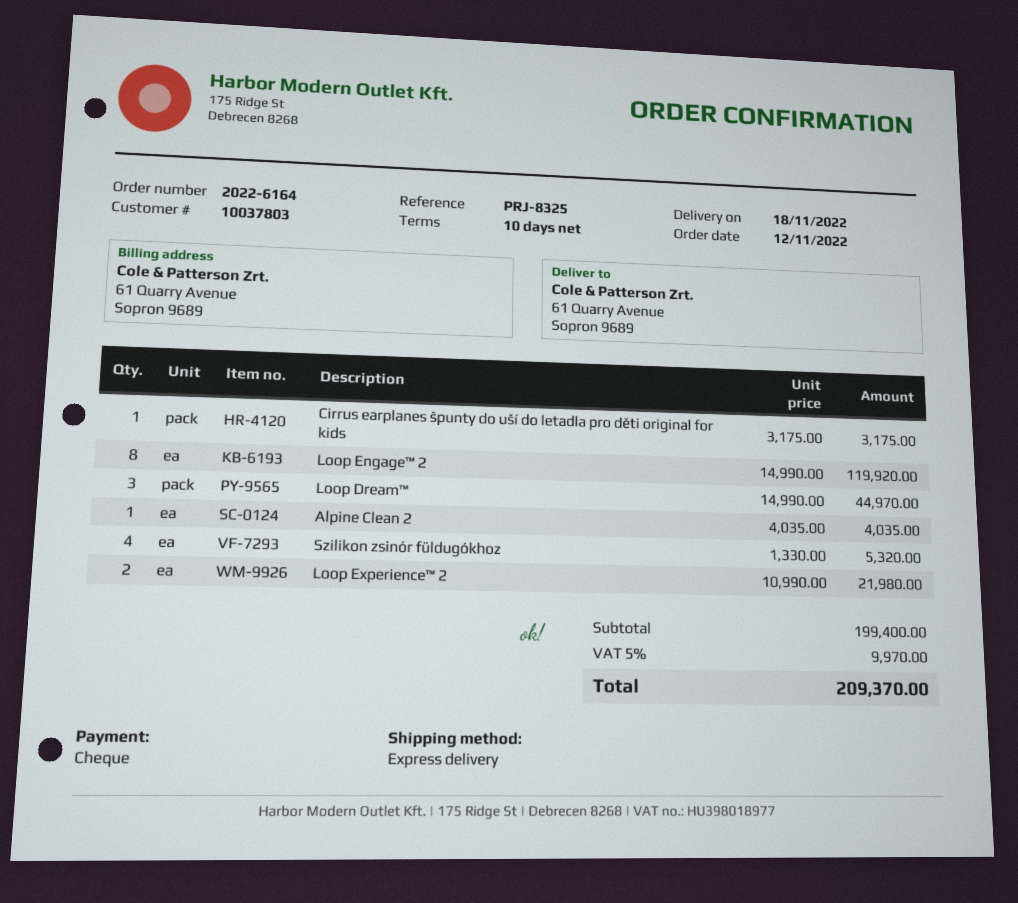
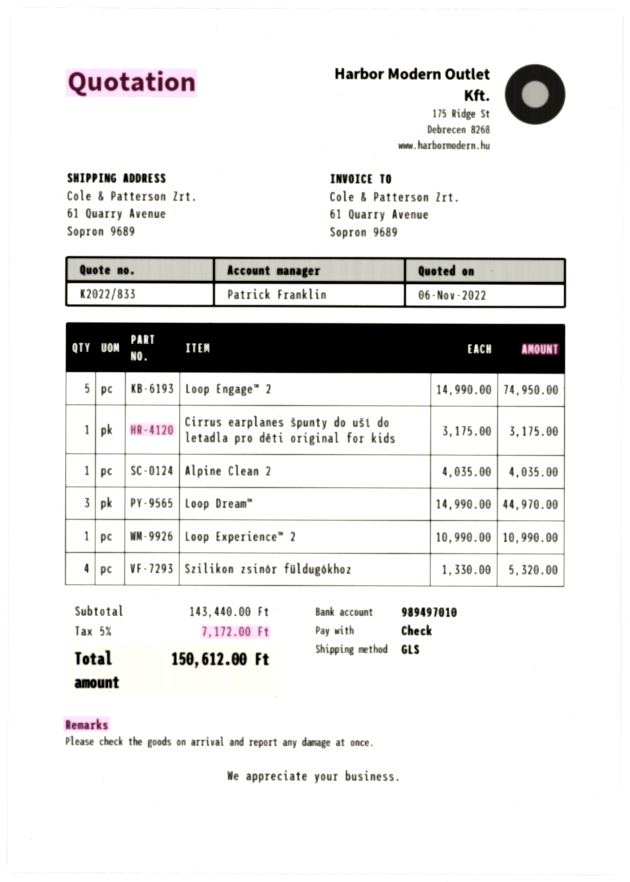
shipping method: express -> GLS
Loop Engage™ 2: 8 x 14990.00 = 119920.00 -> 5 x 14990.00 = 74950.00
Loop Experience™ 2: 2 x 10990.00 = 21980.00 -> 1 x 10990.00 = 10990.00
subtotal: 199400.00 -> 143440.00
tax: 5% = 9970.00 -> 5% = 7172.00
total: 209370.00 -> 150612.00

